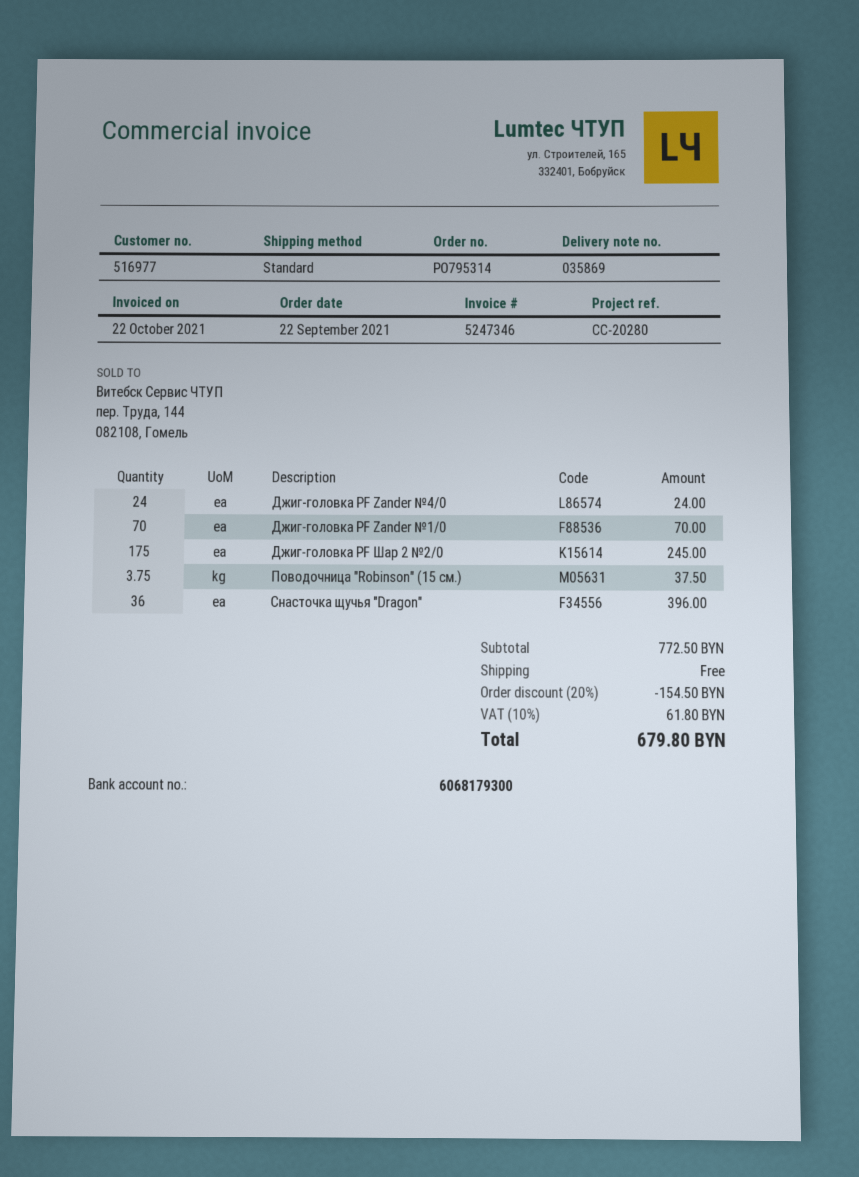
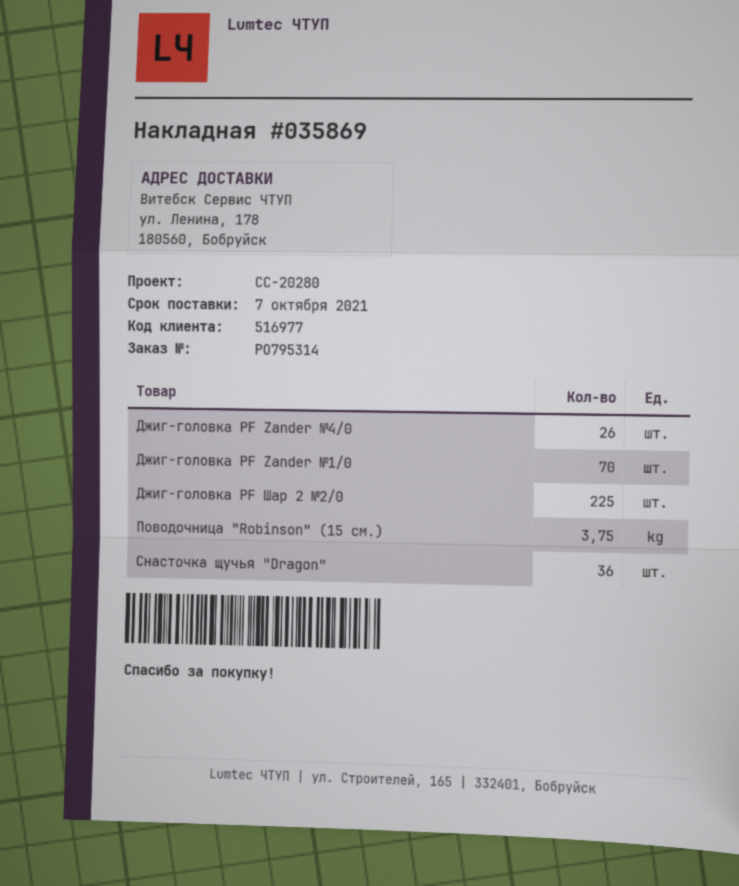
Джиг-головка PF Zander №4/0: 24 -> 26
Джиг-головка PF Шар 2 №2/0: 175 -> 225

